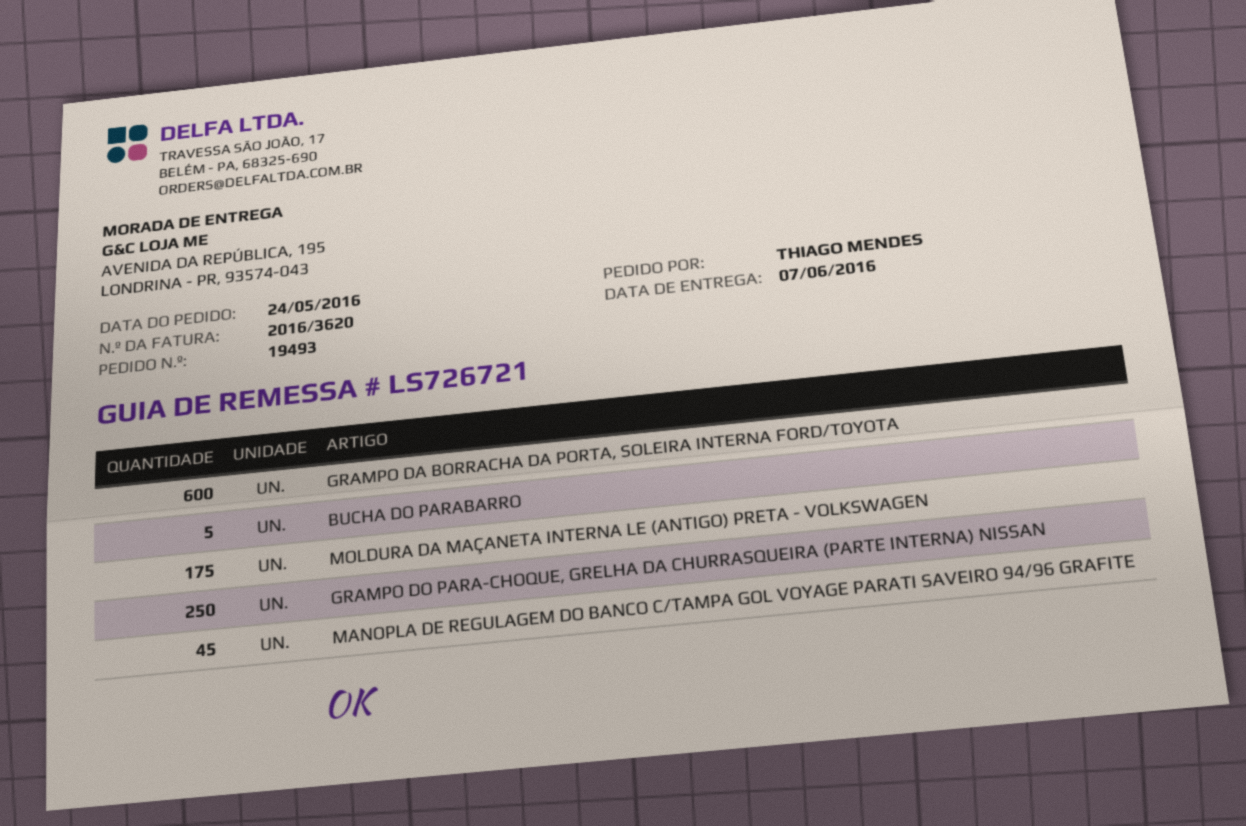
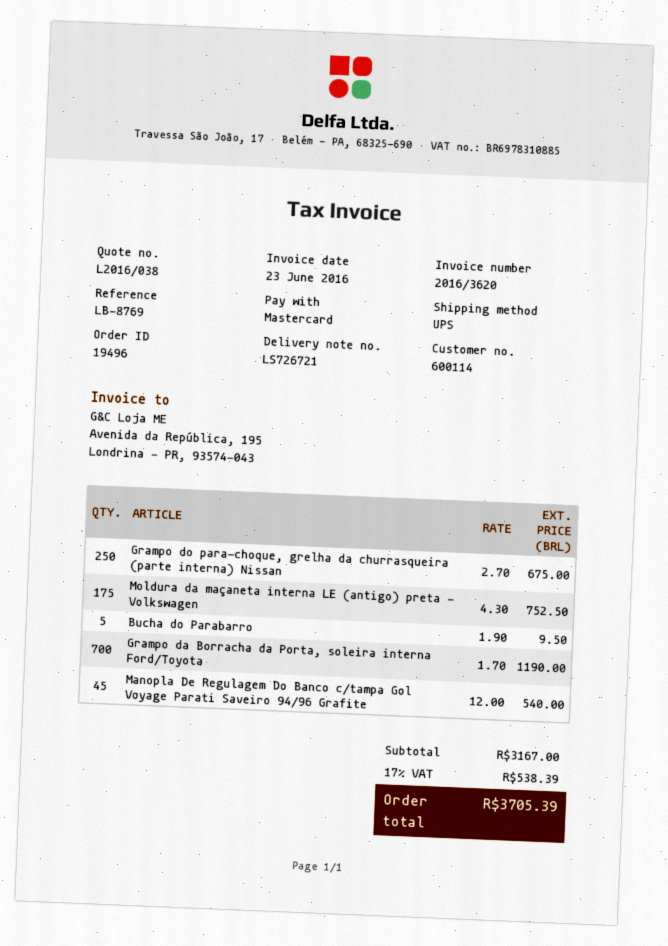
order number: 19493 -> 19496
GRAMPO DA BORRACHA DA PORTA, SOLEIRA INTERNA FORD/TOYOTA: 600 -> 700

